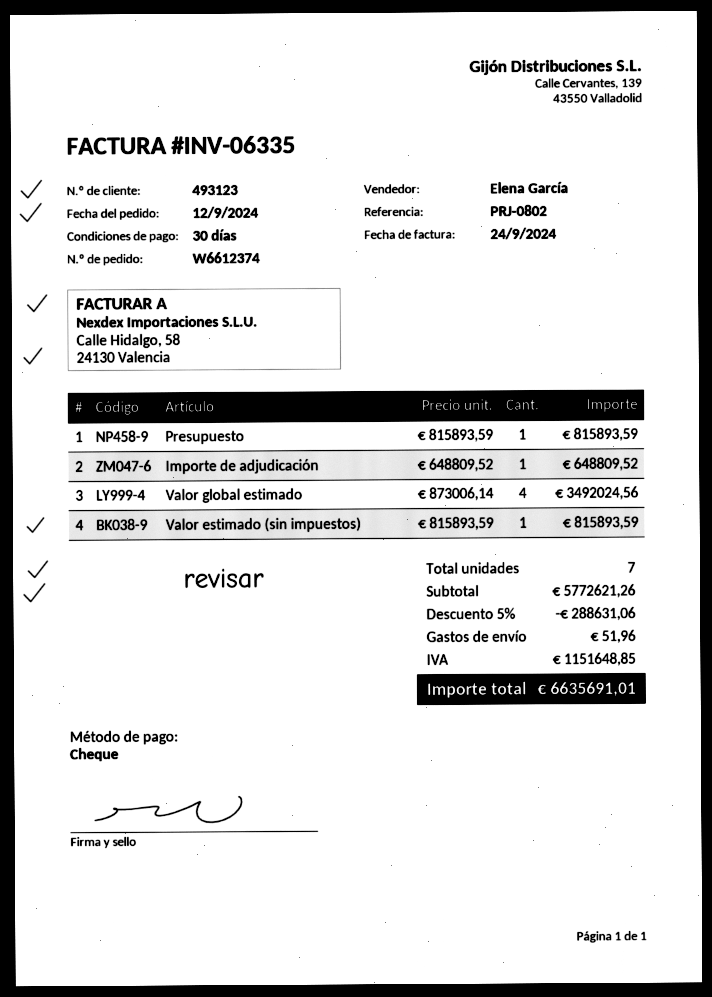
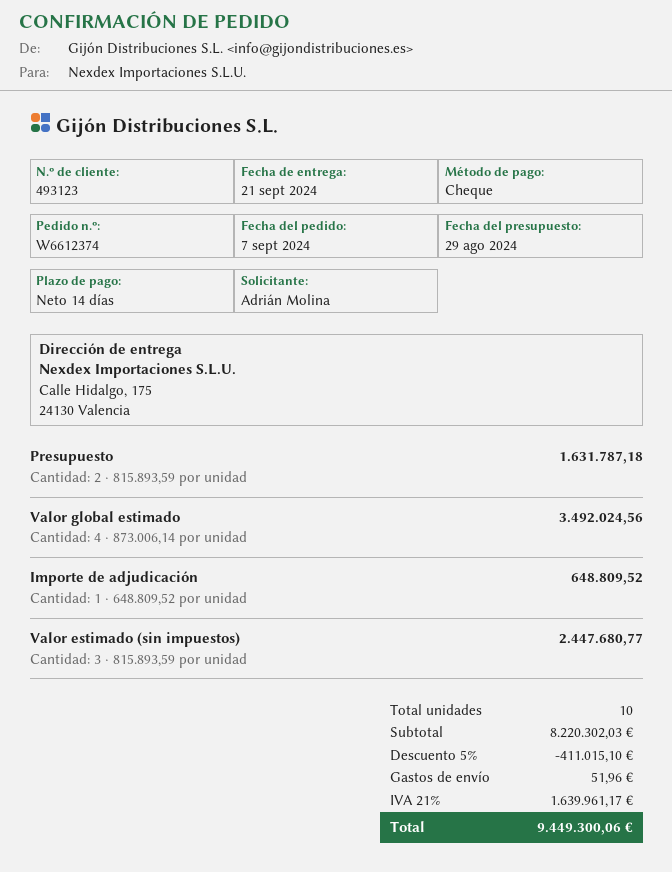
order date: 2024-09-12 -> 2024-09-07
payment terms: 30 days -> 14 days
Presupuesto: 1 x 815893.59 = 815893.59 -> 2 x 815893.59 = 1631787.18
Valor estimado (sin impuestos): 1 x 815893.59 = 815893.59 -> 3 x 815893.59 = 2447680.77
total quantity: 7 -> 10
subtotal: 5772621.26 -> 8220302.03
discount: 5% = 288631.06 -> 5% = 411015.10
tax: 1151648.85 -> 1639961.17
total: 6635691.01 -> 9449300.06

